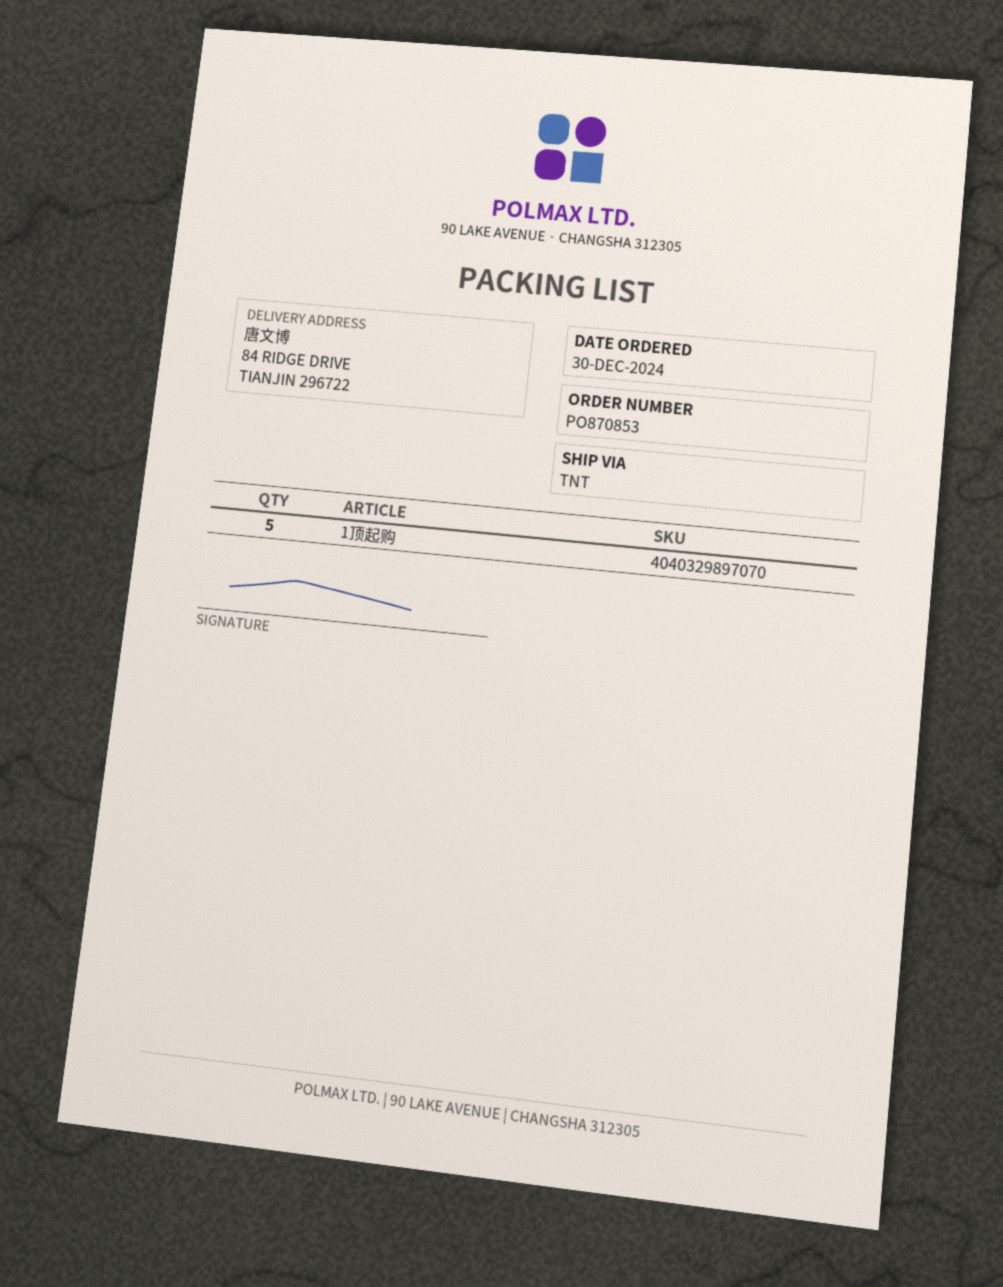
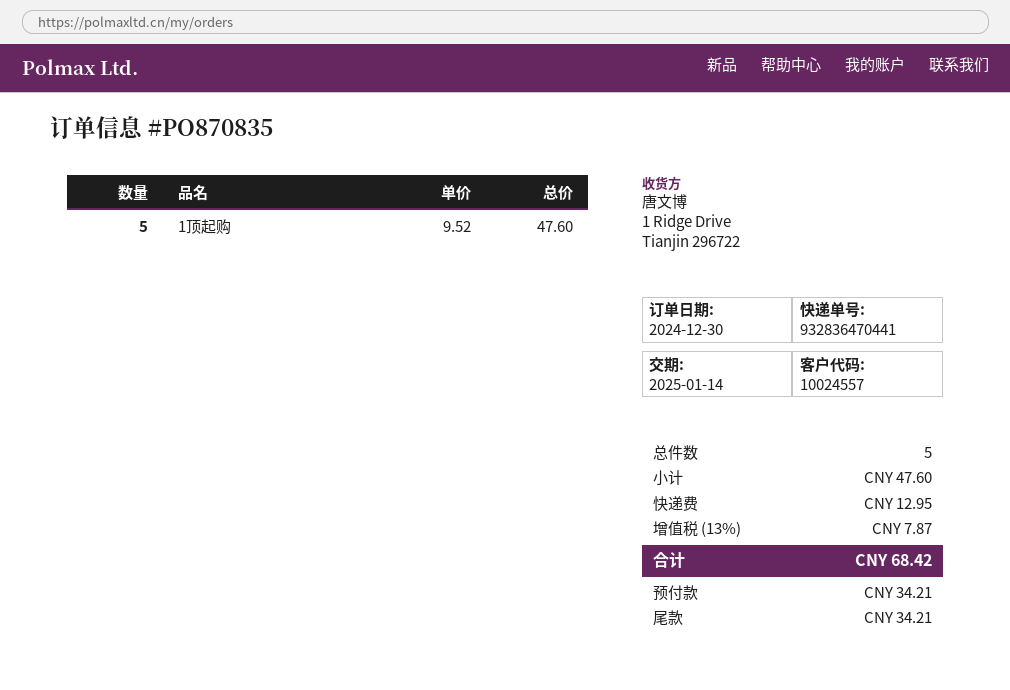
order number: PO870853 -> PO870835
ship to: 84 RIDGE DRIVE, TIANJIN 296722 -> 1 Ridge Drive, Tianjin 296722

